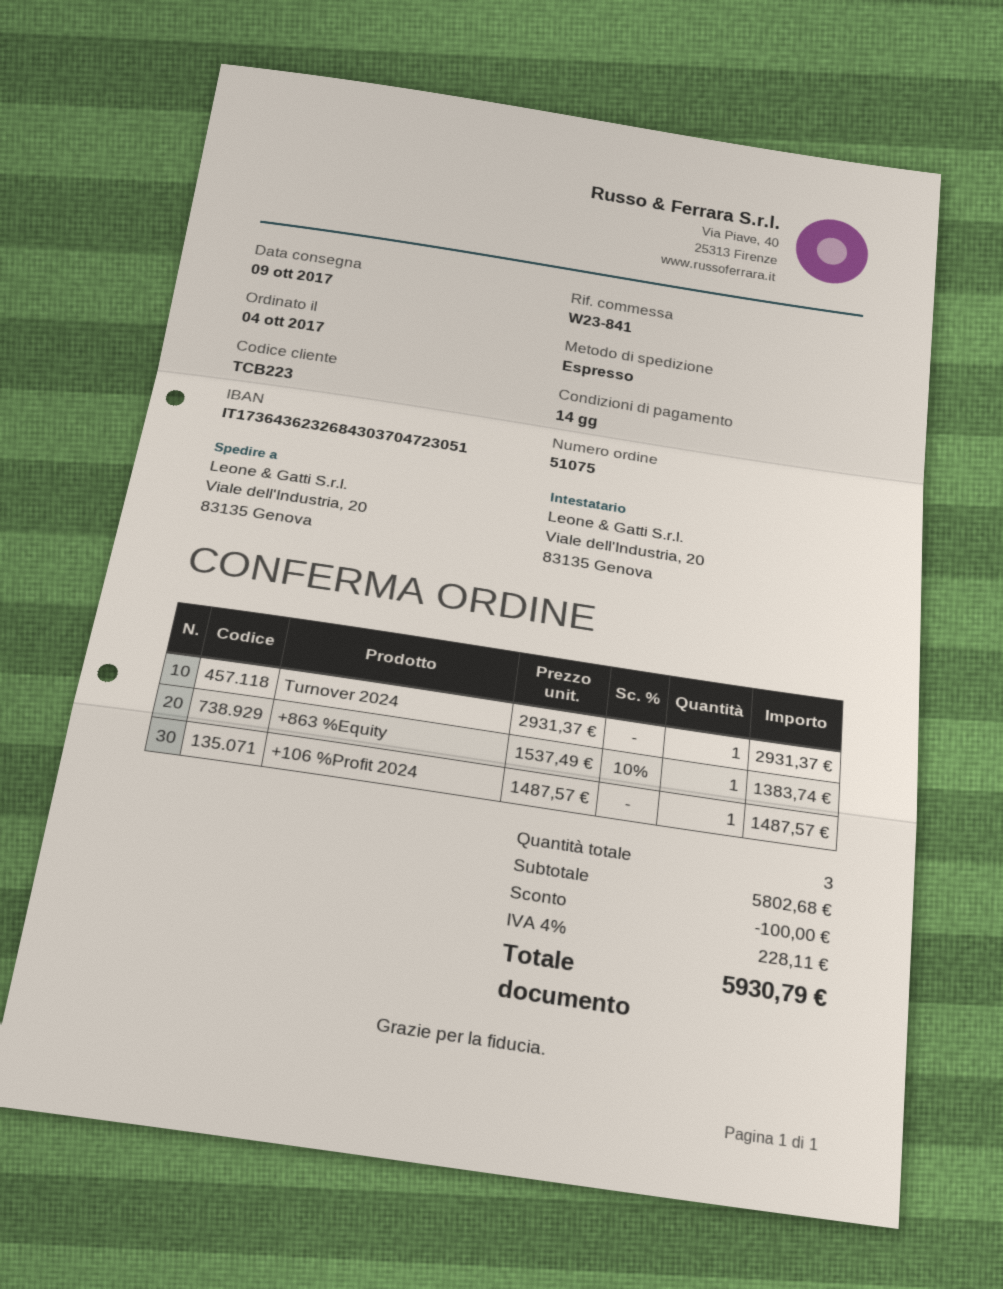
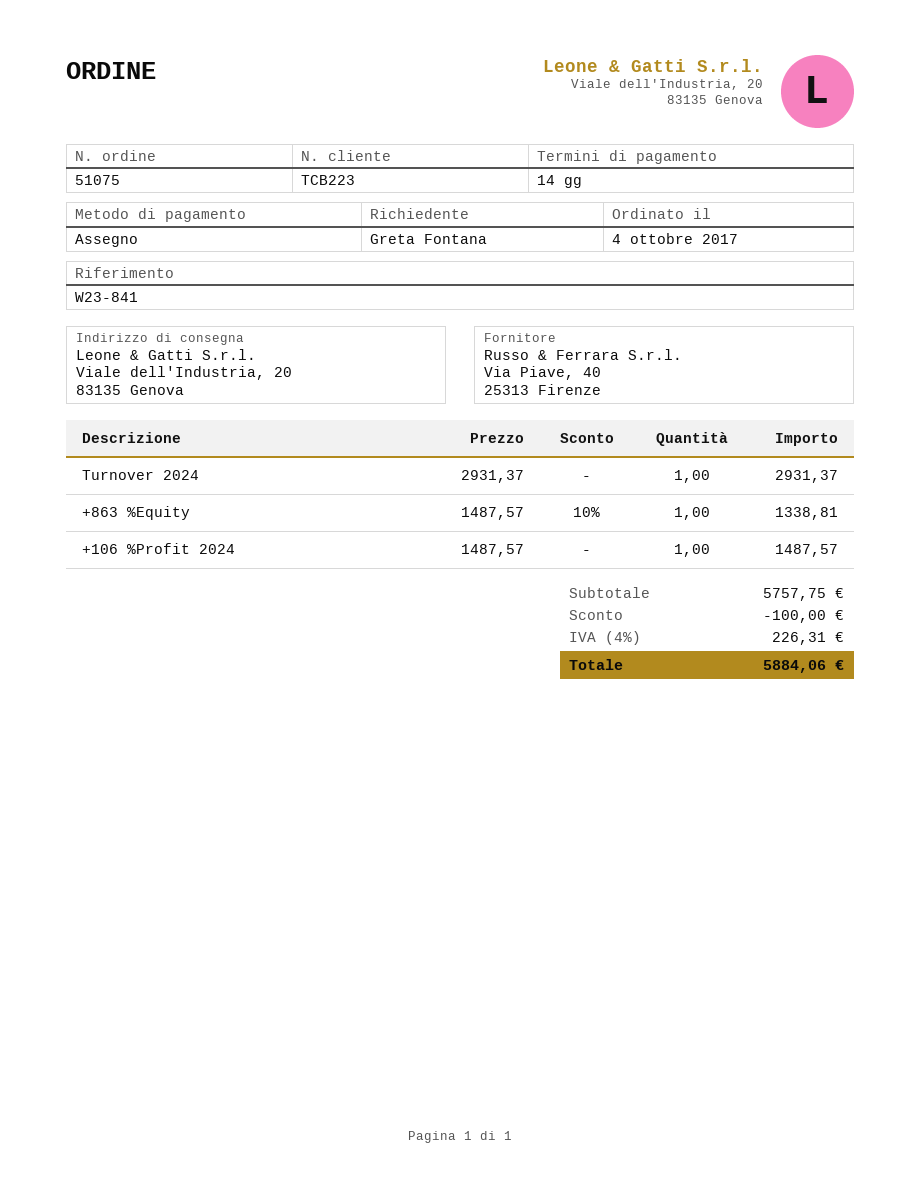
+863 %Equity: 1 x 1537.49 - 10% = 1383.74 -> 1 x 1487.57 - 10% = 1338.81
subtotal: 5802.68 -> 5757.75
tax: 4% = 228.11 -> 4% = 226.31
total: 5930.79 -> 5884.06

